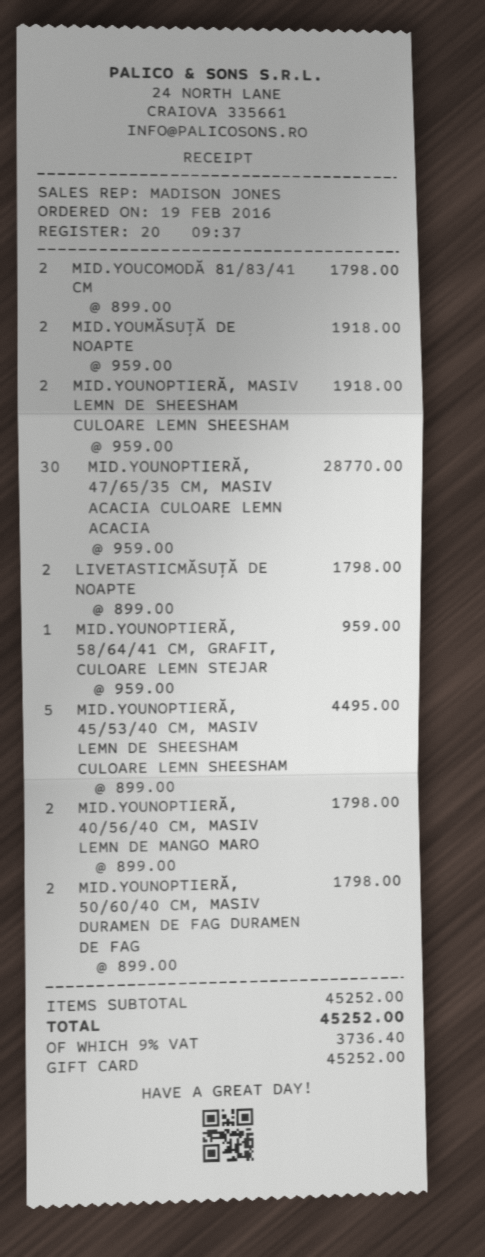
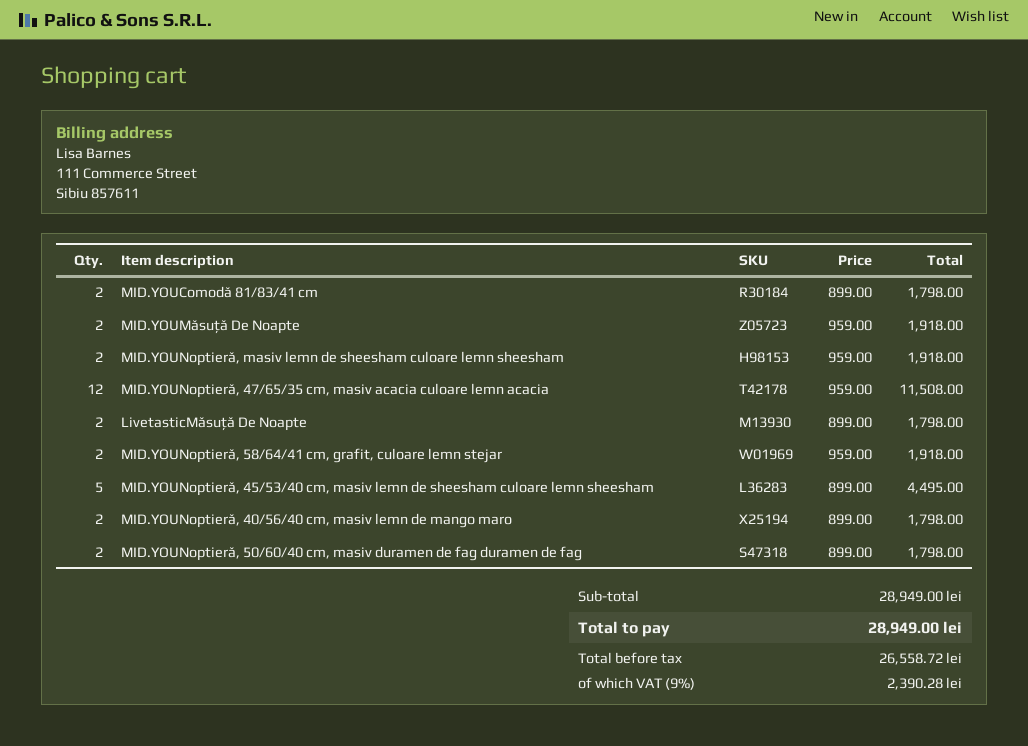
MID.YOUNOPTIERĂ, 47/65/35 CM, MASIV ACACIA CULOARE LEMN ACACIA: 30 x 959.00 = 28770.00 -> 12 x 959.00 = 11508.00
MID.YOUNOPTIERĂ, 58/64/41 CM, GRAFIT, CULOARE LEMN STEJAR: 1 x 959.00 = 959.00 -> 2 x 959.00 = 1918.00
subtotal: 45252.00 -> 28949.00
tax: 9% = 3736.40 -> 9% = 2390.28
total: 45252.00 -> 28949.00

